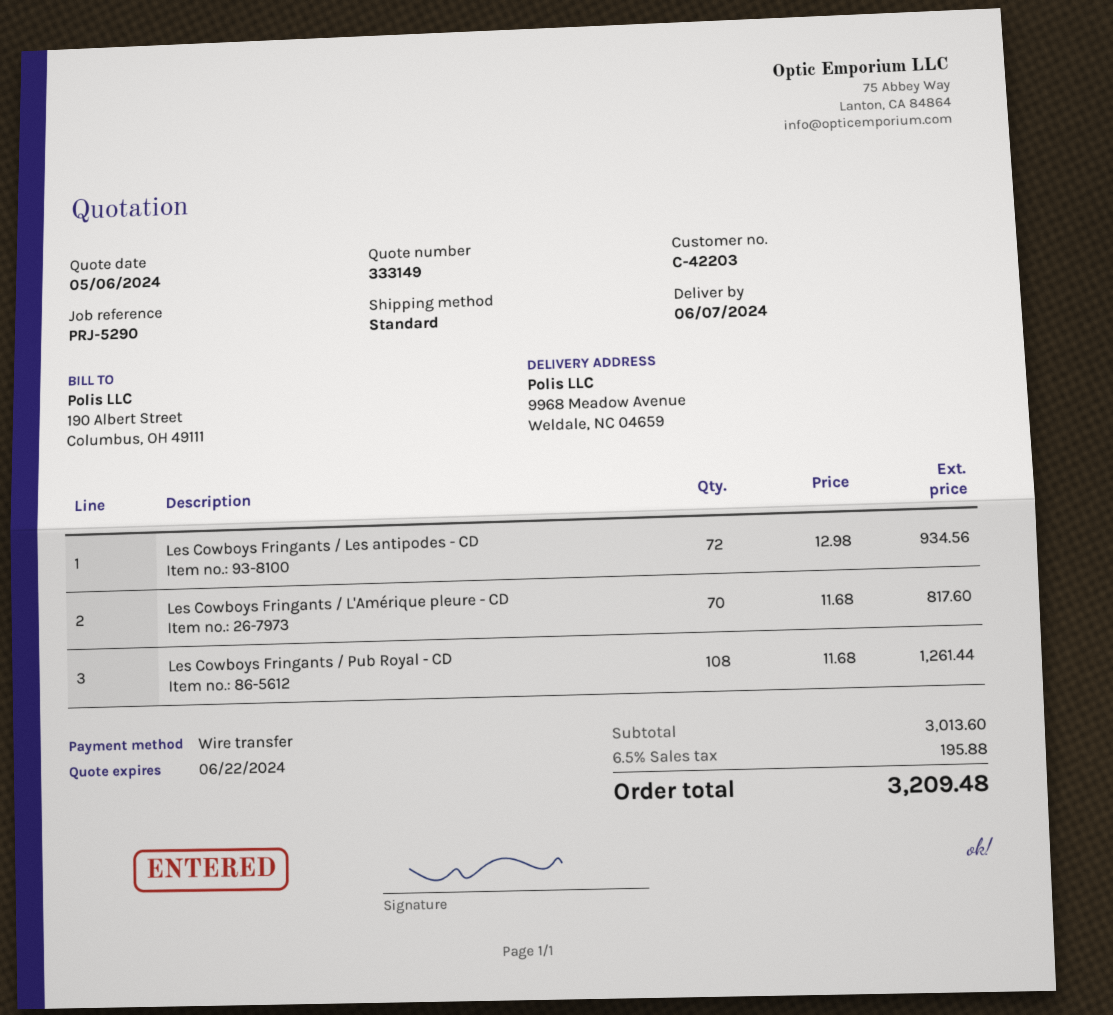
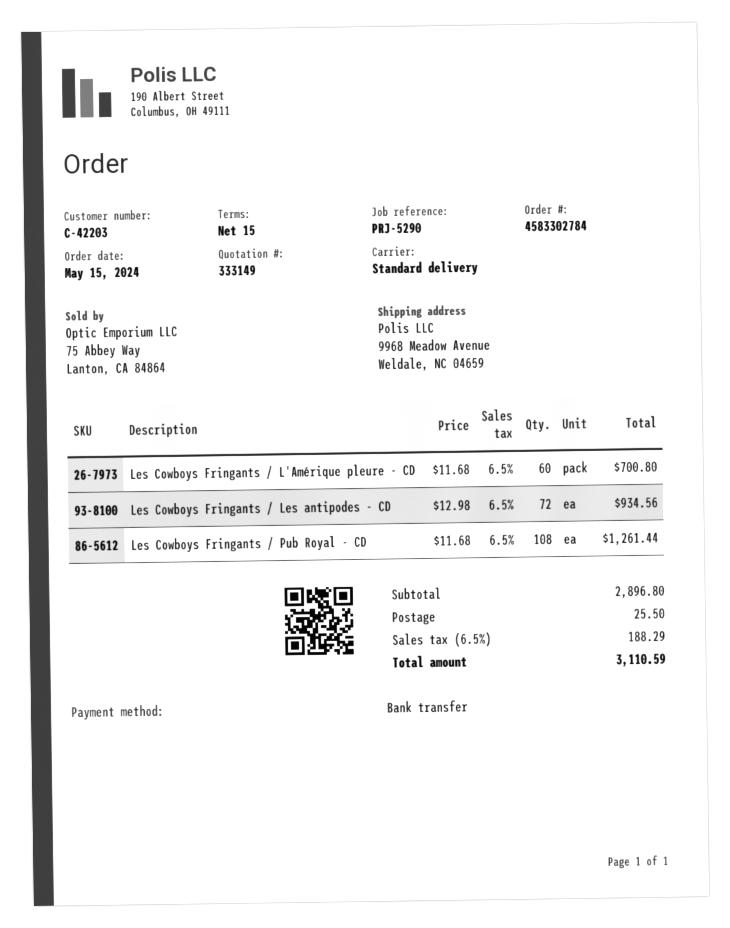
Les Cowboys Fringants / L'Amérique pleure - CD: 70 x 11.68 = 817.60 -> 60 x 11.68 = 700.80
subtotal: 3013.60 -> 2896.80
shipping: none -> 25.50
tax: 6.5% = 195.88 -> 6.5% = 188.29
total: 3209.48 -> 3110.59

